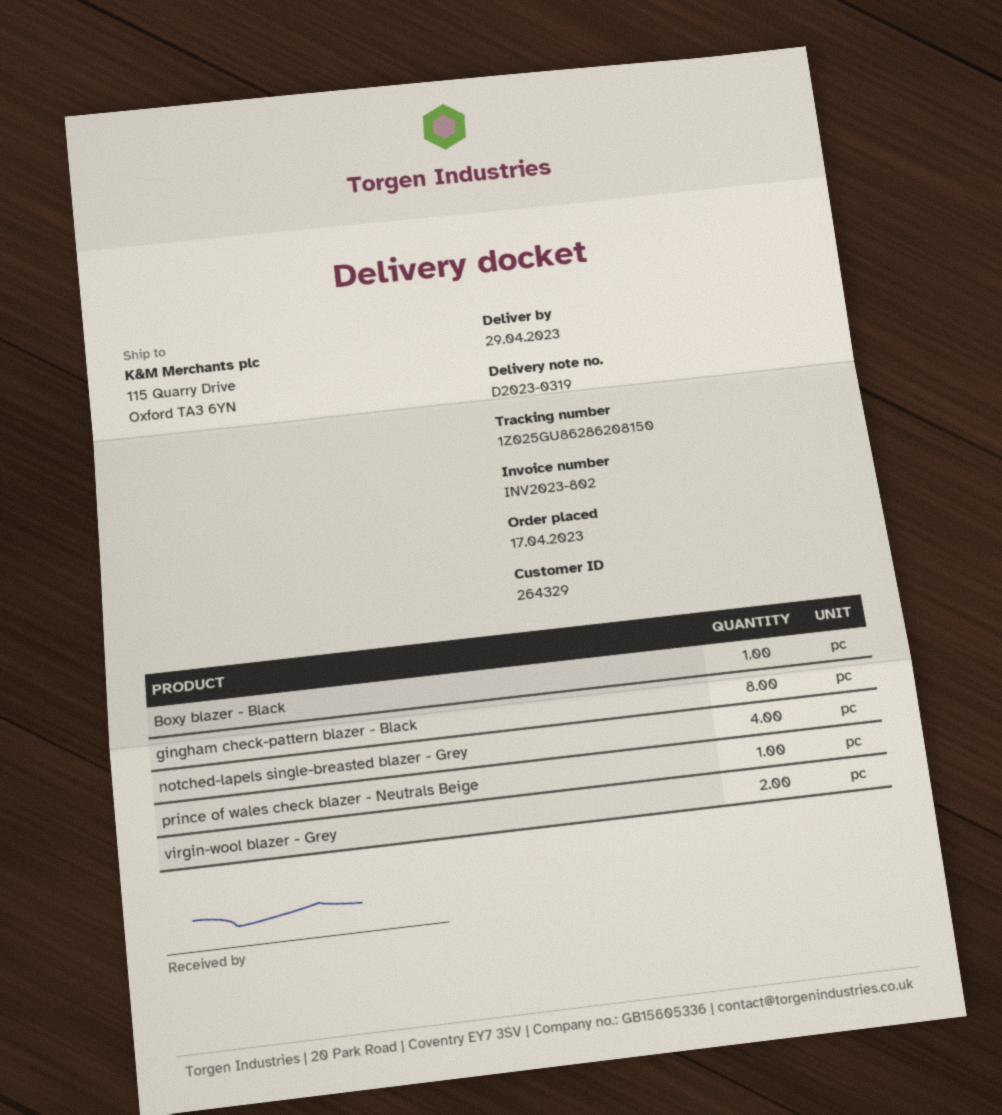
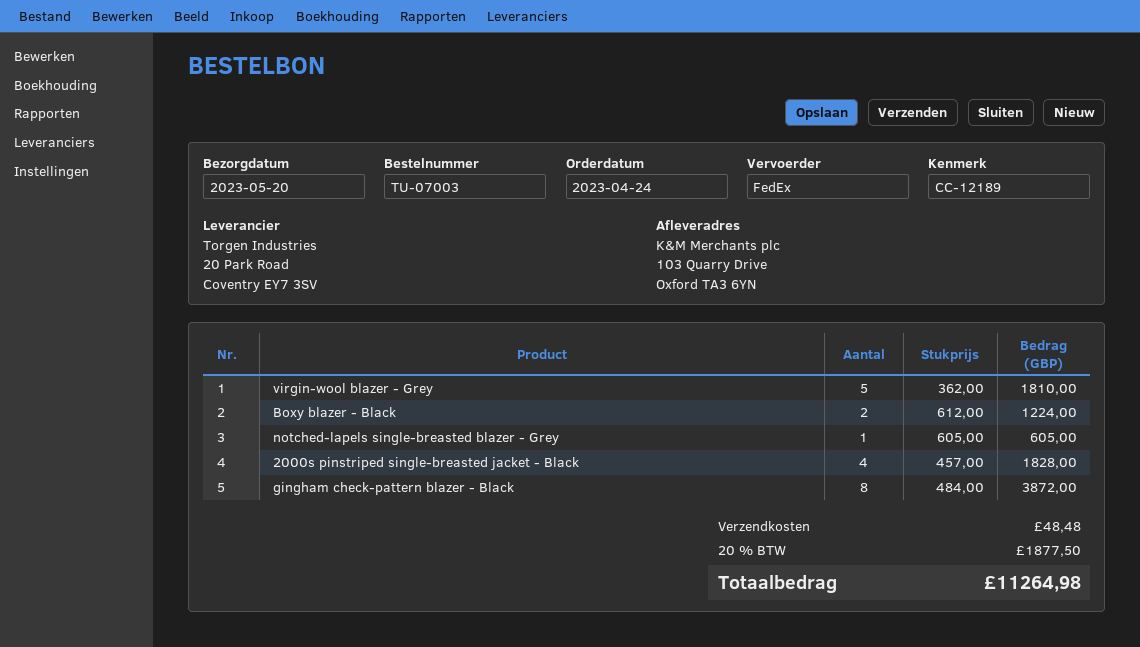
order date: 2023-04-17 -> 2023-04-24
delivery date: 2023-04-29 -> 2023-05-20
ship to: 115 Quarry Drive, Oxford TA3 6YN -> 103 Quarry Drive, Oxford TA3 6YN
Boxy blazer - Black: 1 -> 2
notched-lapels single-breasted blazer - Grey: 4 -> 1
prince of wales check blazer - Neutrals Beige: 1 -> none
virgin-wool blazer - Grey: 2 -> 5
2000s pinstriped single-breasted jacket - Black: none -> 4

